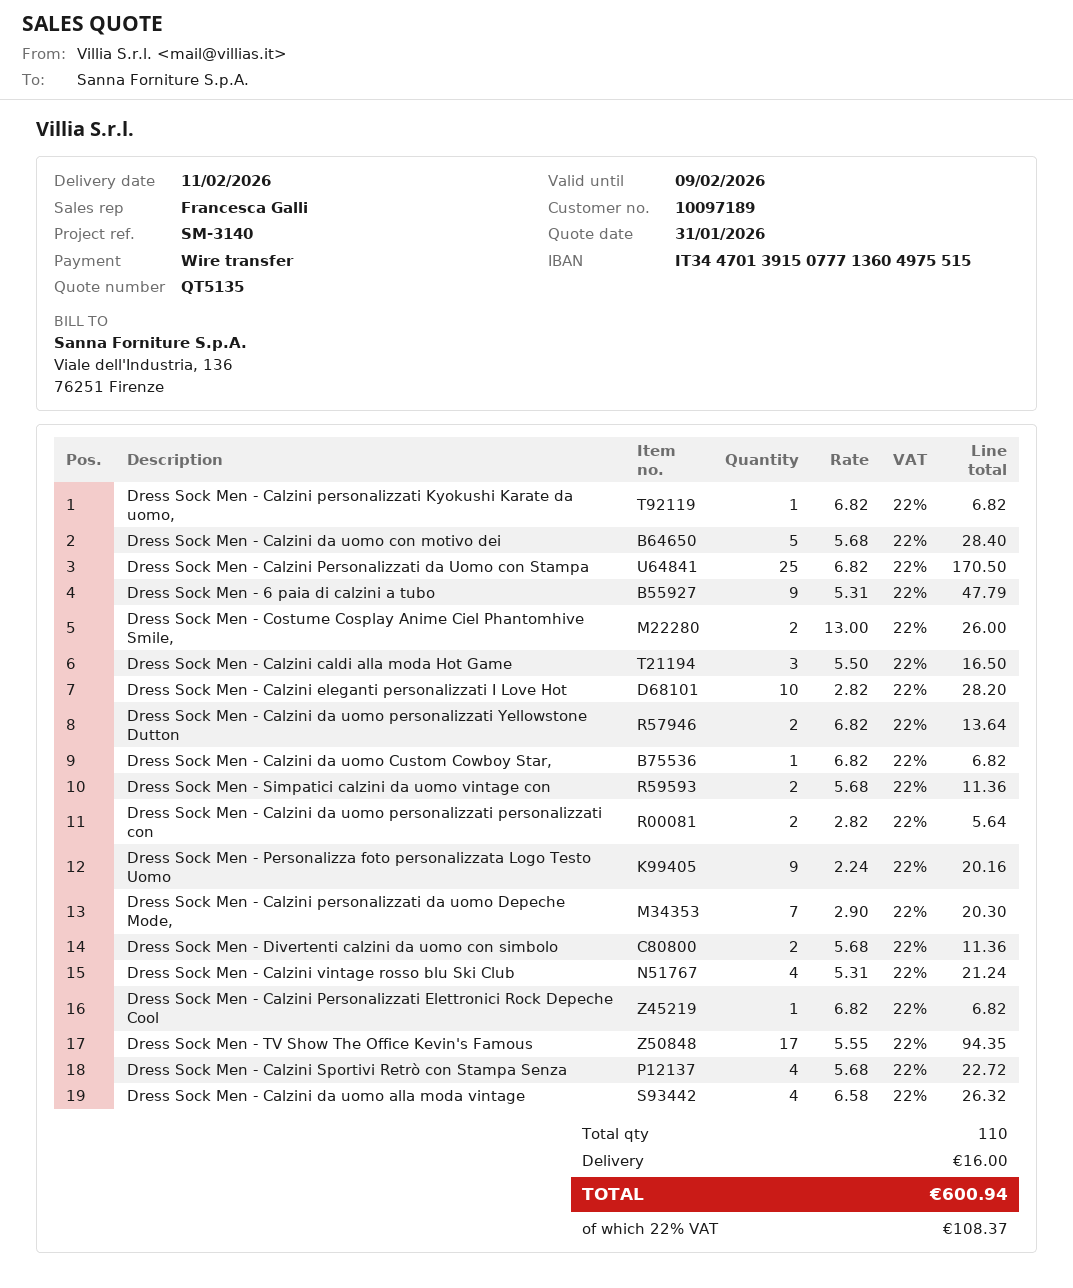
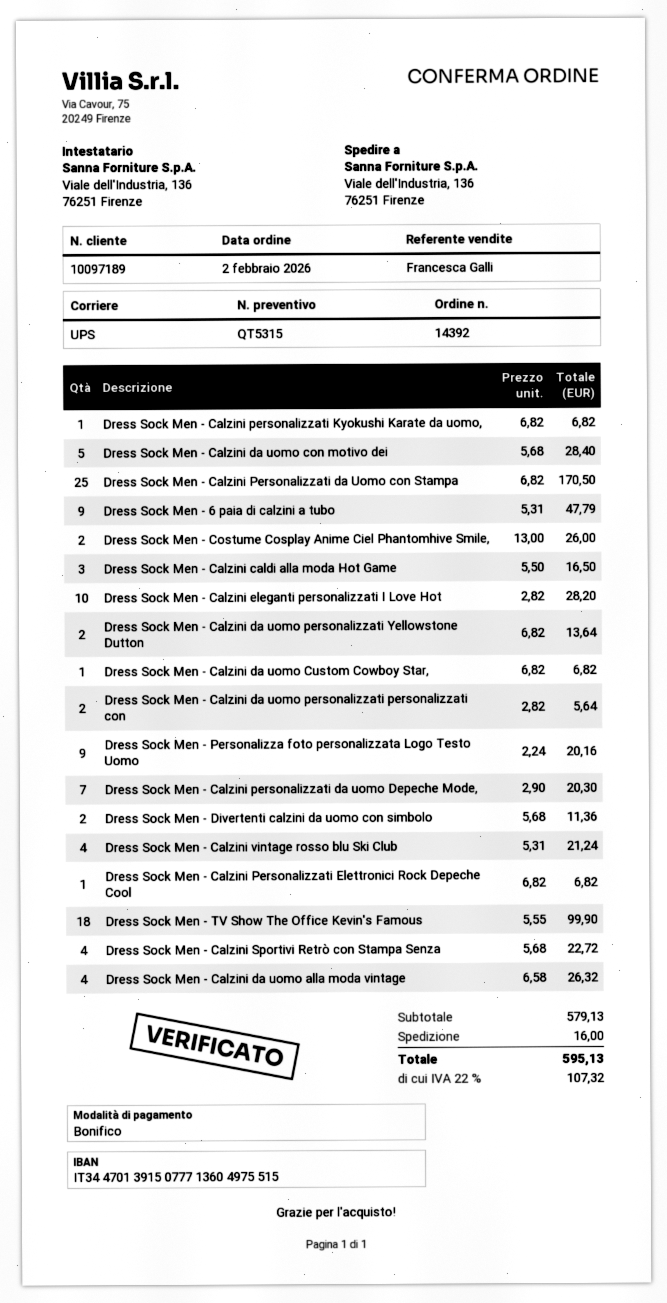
quote number: QT5135 -> QT5315
Dress Sock Men - Simpatici calzini da uomo vintage con: 2 x 5.68 = 11.36 -> none
Dress Sock Men - TV Show The Office Kevin's Famous: 17 x 5.55 = 94.35 -> 18 x 5.55 = 99.90
tax: 22% = 108.37 -> 22% = 107.32
total: 600.94 -> 595.13

